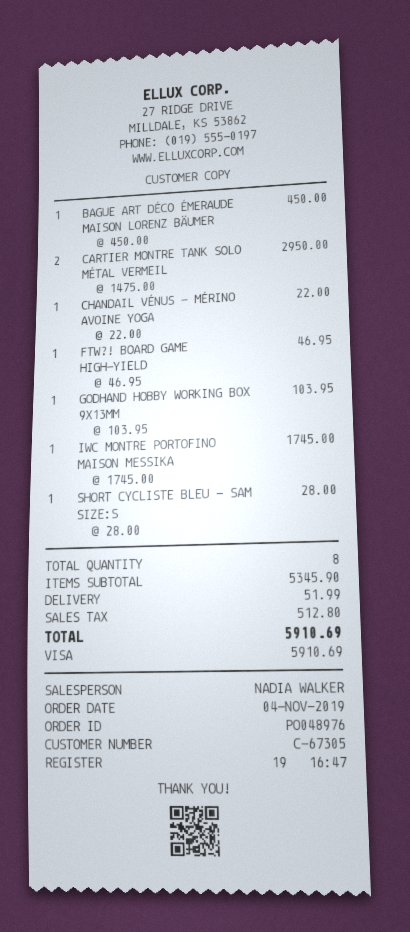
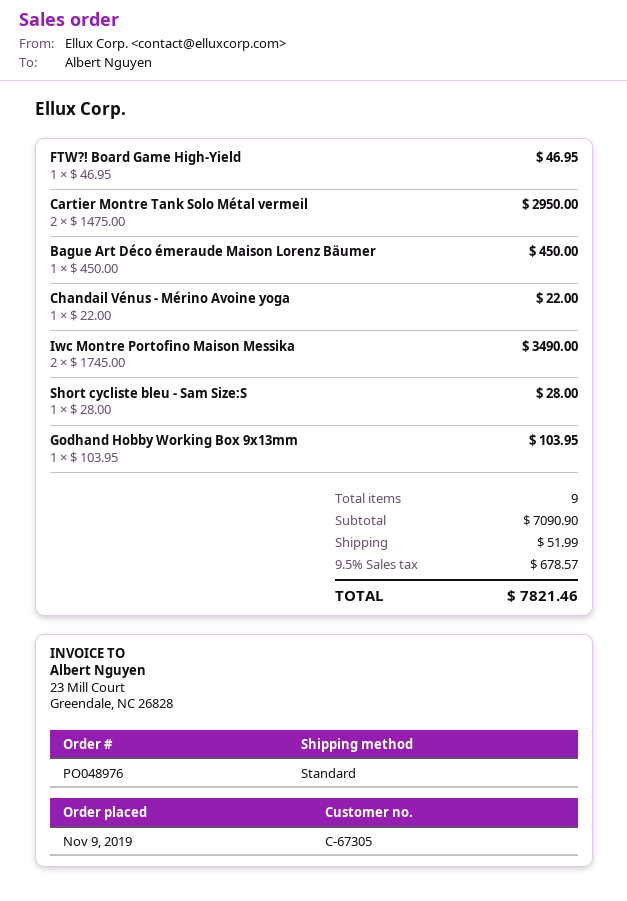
order date: 2019-11-04 -> 2019-11-09
IWC MONTRE PORTOFINO MAISON MESSIKA: 1 x 1745.00 = 1745.00 -> 2 x 1745.00 = 3490.00
total quantity: 8 -> 9
subtotal: 5345.90 -> 7090.90
tax: 512.80 -> 678.57
total: 5910.69 -> 7821.46

